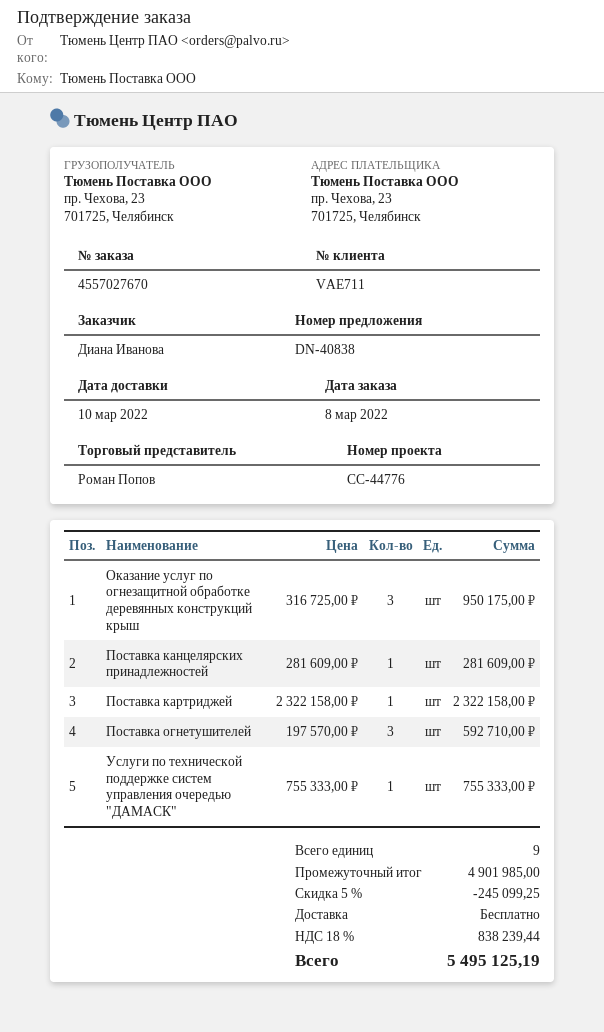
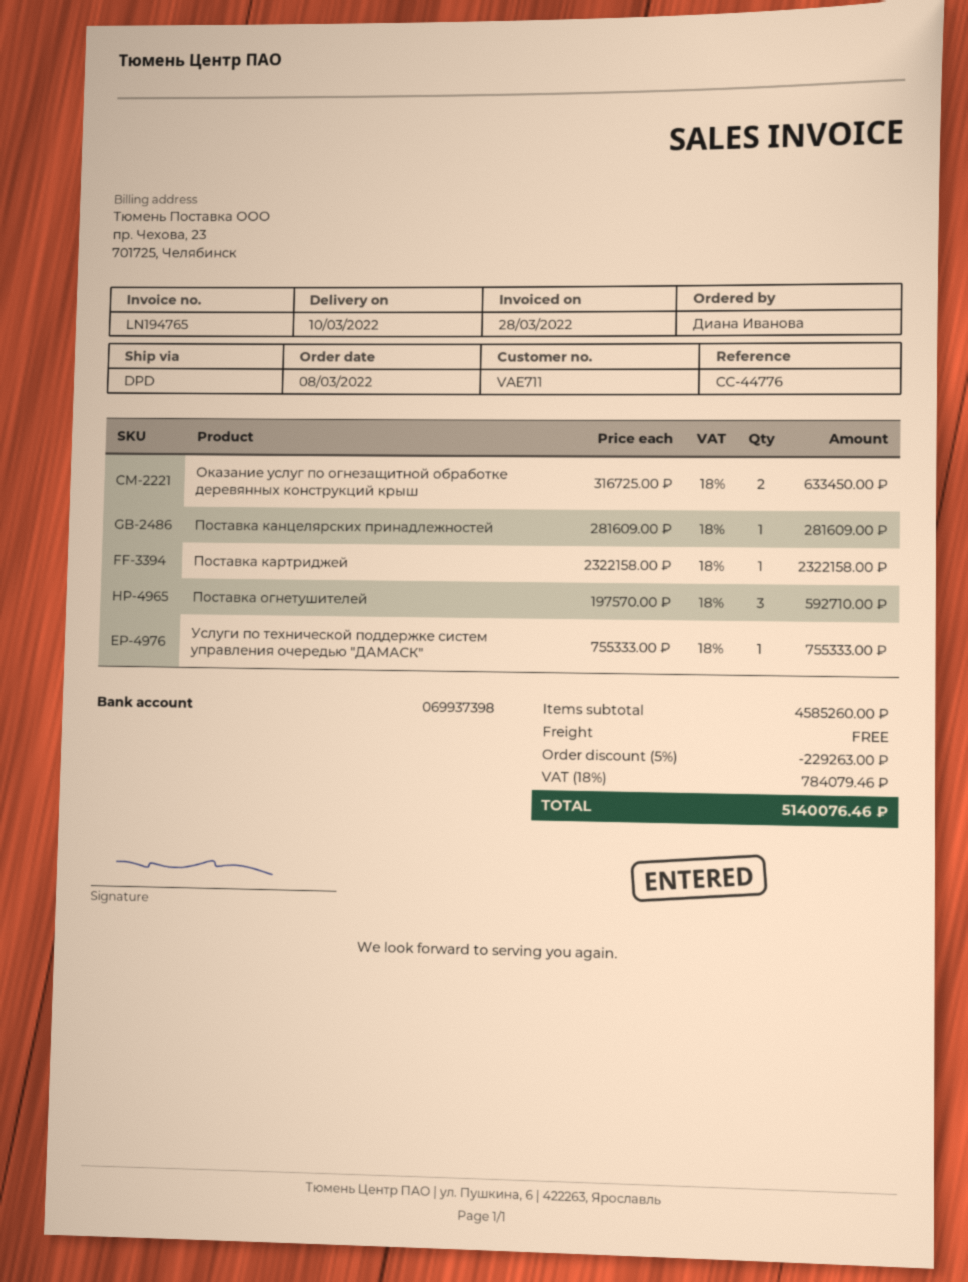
Оказание услуг по огнезащитной обработке деревянных конструкций крыш: 3 x 316725.00 = 950175.00 -> 2 x 316725.00 = 633450.00
subtotal: 4901985.00 -> 4585260.00
discount: 5% = 245099.25 -> 5% = 229263.00
tax: 18% = 838239.44 -> 18% = 784079.46
total: 5495125.19 -> 5140076.46

